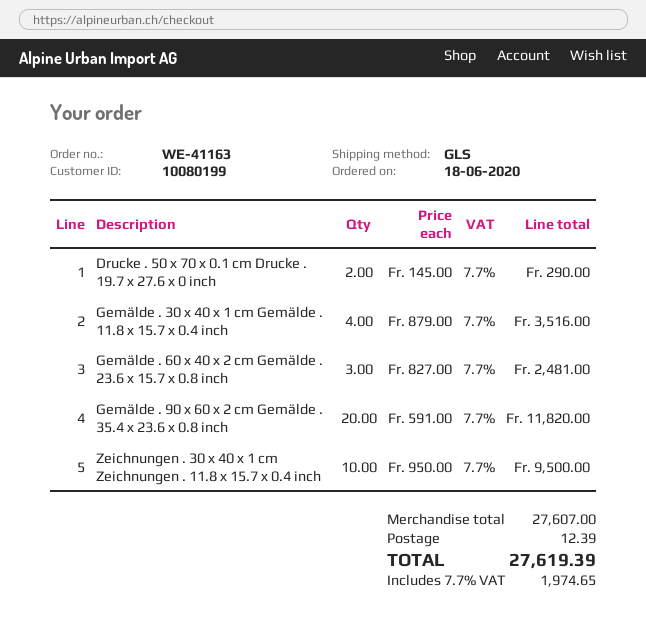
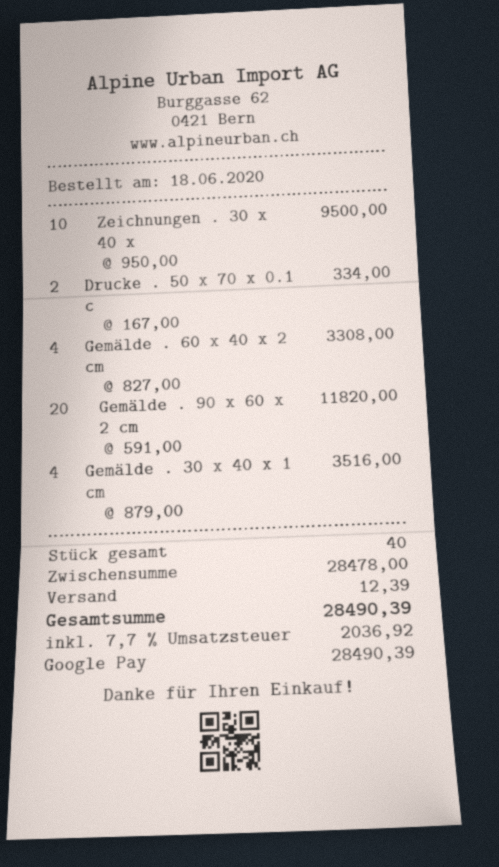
Drucke . 50 x 70 x 0.1 cm Drucke . 19.7 x 27.6 x 0 inch: 2 x 145.00 = 290.00 -> 2 x 167.00 = 334.00
Gemälde . 60 x 40 x 2 cm Gemälde . 23.6 x 15.7 x 0.8 inch: 3 x 827.00 = 2481.00 -> 4 x 827.00 = 3308.00
subtotal: 27607.00 -> 28478.00
tax: 7.7% = 1974.65 -> 7.7% = 2036.92
total: 27619.39 -> 28490.39

